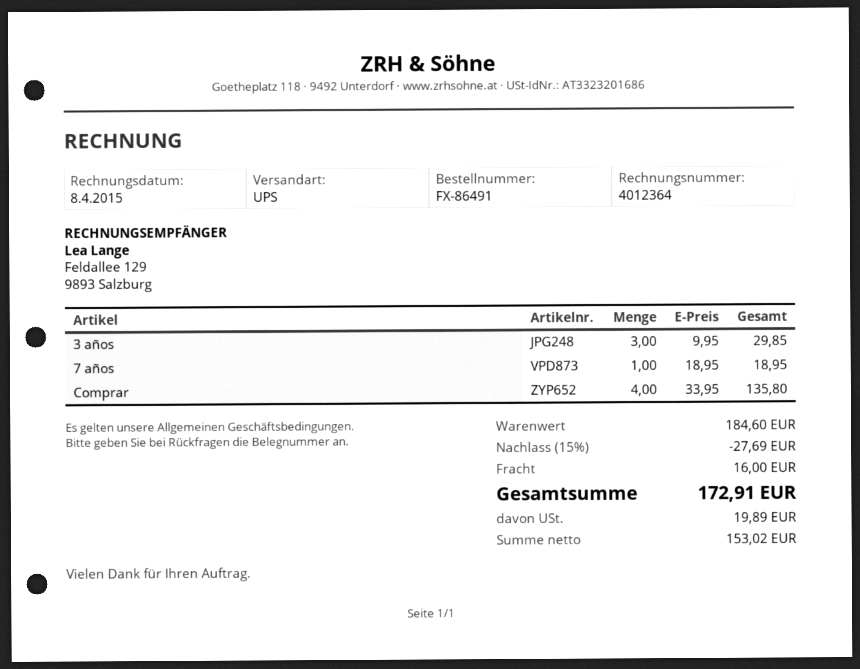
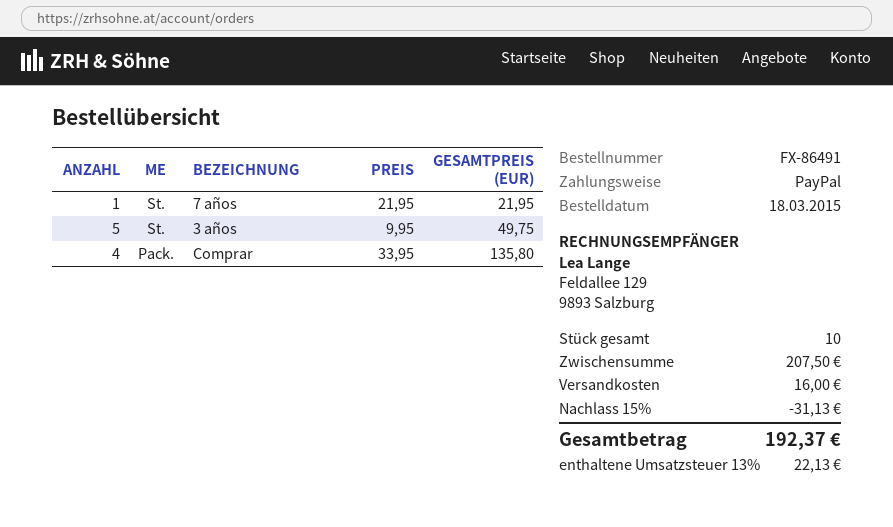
3 años: 3 x 9.95 = 29.85 -> 5 x 9.95 = 49.75
7 años: 1 x 18.95 = 18.95 -> 1 x 21.95 = 21.95
subtotal: 184.60 -> 207.50
discount: 15% = 27.69 -> 15% = 31.13
tax: 19.89 -> 22.13
total: 172.91 -> 192.37

